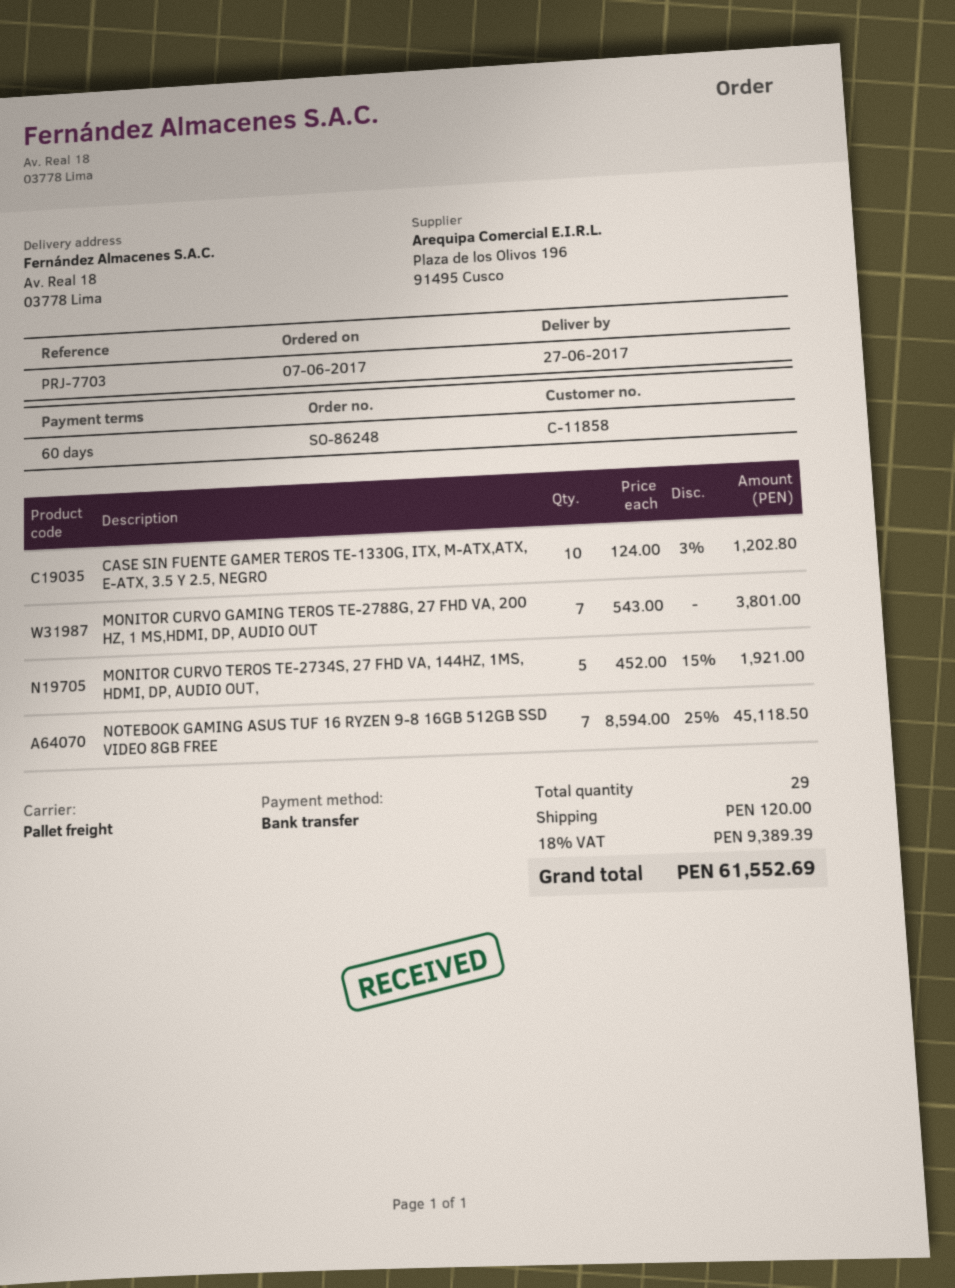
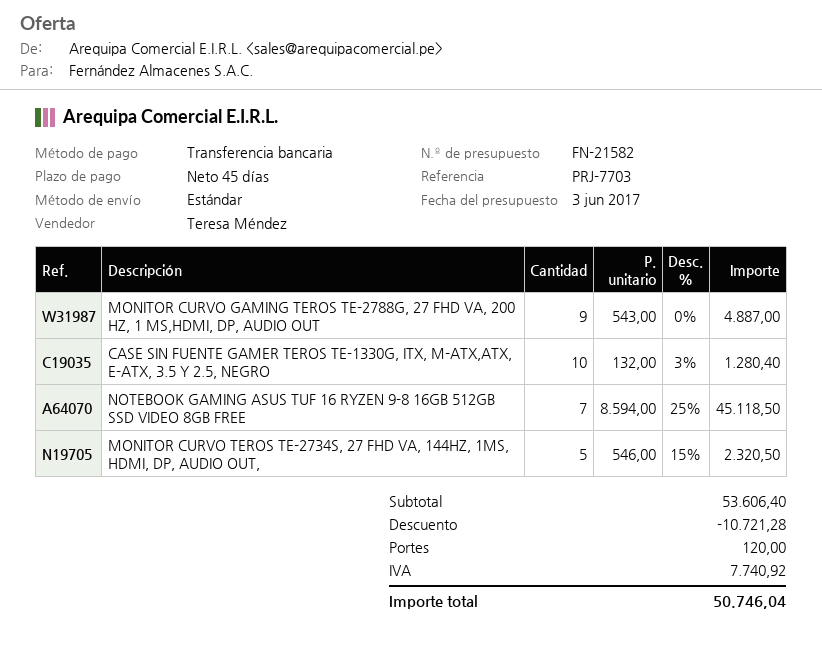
payment terms: 60 days -> 45 days
shipping method: pallet freight -> standard
CASE SIN FUENTE GAMER TEROS TE-1330G, ITX, M-ATX,ATX, E-ATX, 3.5 Y 2.5, NEGRO: 10 x 124.00 - 3% = 1202.80 -> 10 x 132.00 - 3% = 1280.40
MONITOR CURVO GAMING TEROS TE-2788G, 27 FHD VA, 200 HZ, 1 MS,HDMI, DP, AUDIO OUT: 7 x 543.00 = 3801.00 -> 9 x 543.00 = 4887.00
MONITOR CURVO TEROS TE-2734S, 27 FHD VA, 144HZ, 1MS, HDMI, DP, AUDIO OUT,: 5 x 452.00 - 15% = 1921.00 -> 5 x 546.00 - 15% = 2320.50
discount: none -> 10721.28
tax: 9389.39 -> 7740.92
total: 61552.69 -> 50746.04

